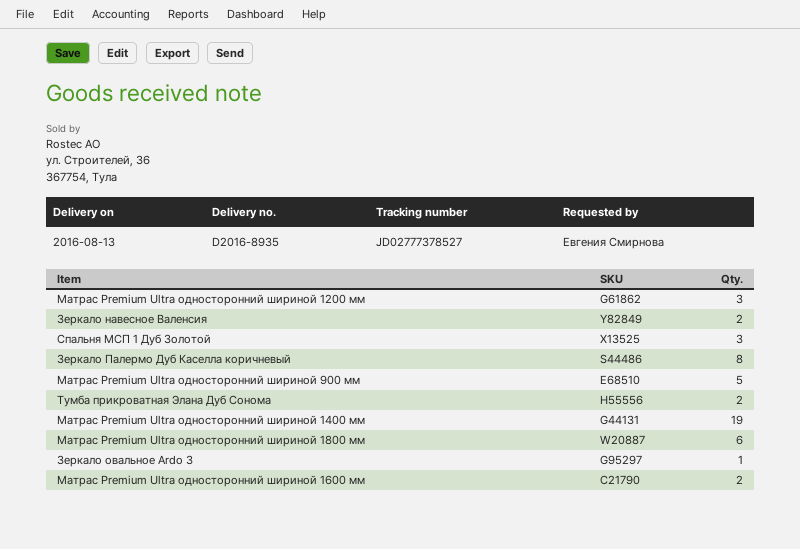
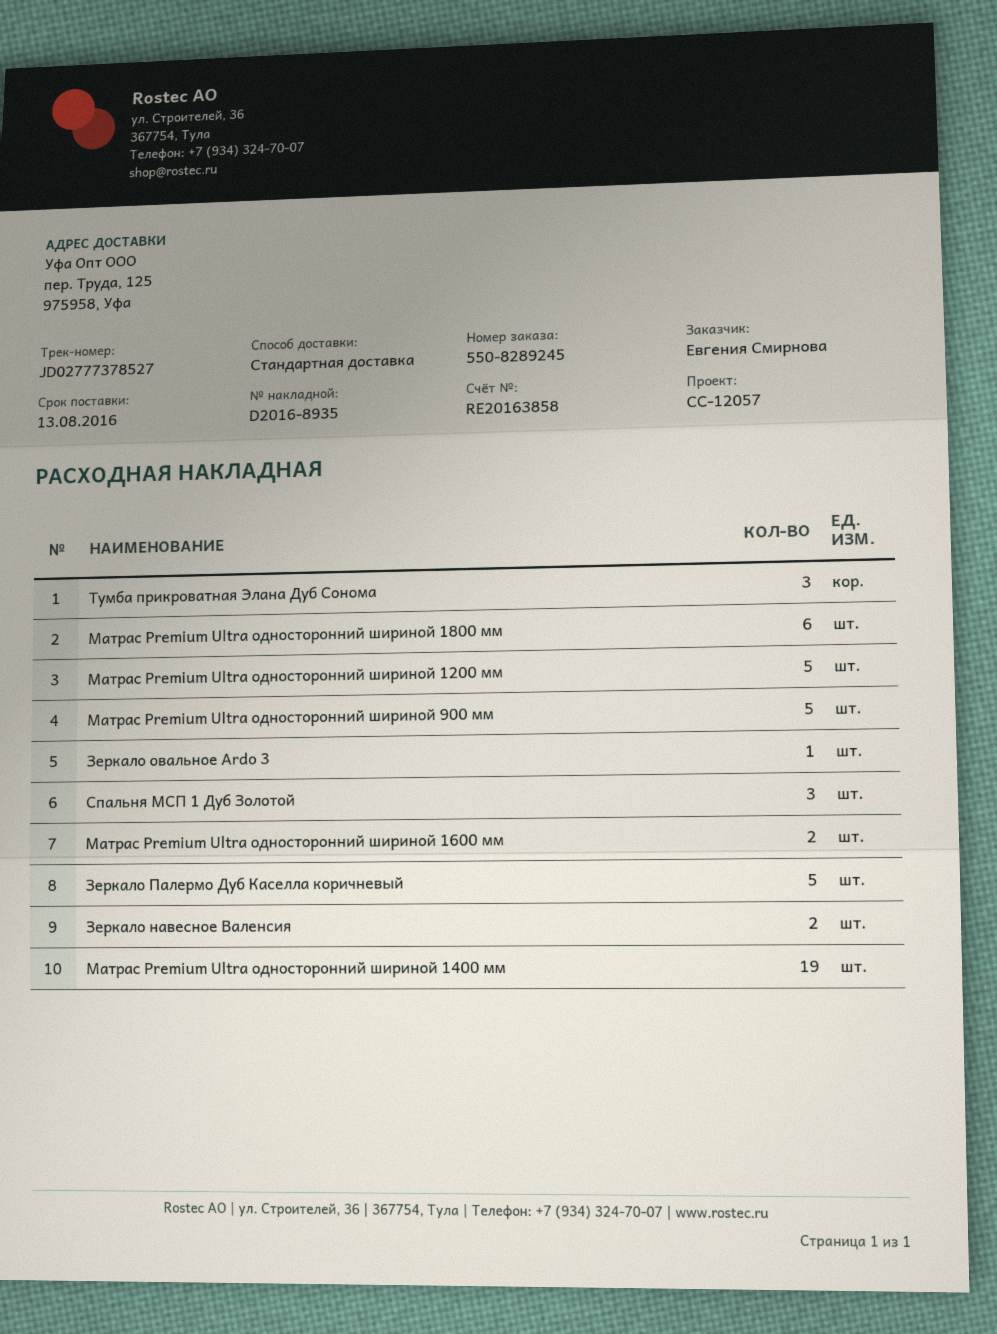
Матрас Premium Ultra односторонний шириной 1200 мм: 3 -> 5
Зеркало Палермо Дуб Каселла коричневый: 8 -> 5
Тумба прикроватная Элана Дуб Сонома: 2 -> 3

